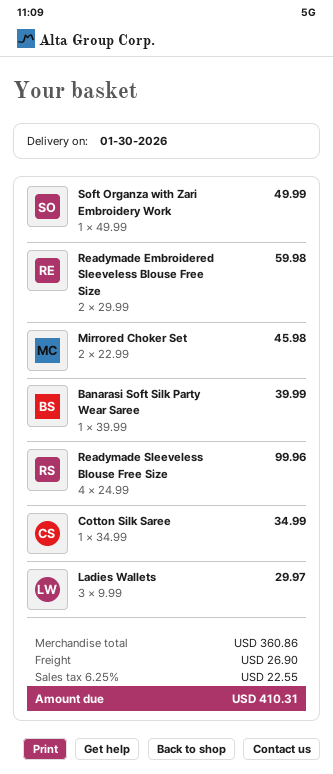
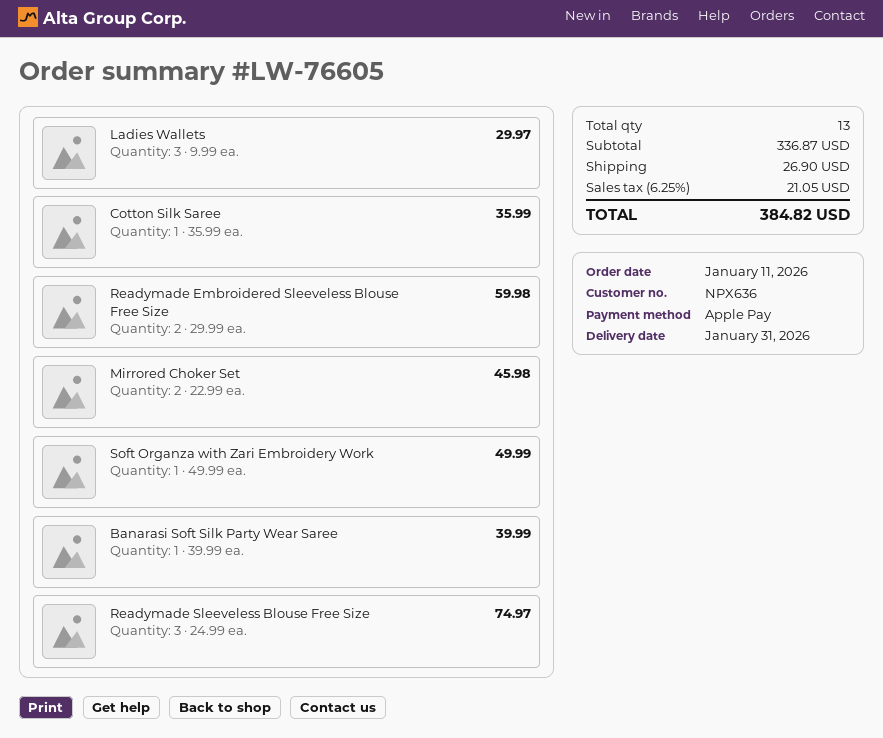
delivery date: 2026-01-30 -> 2026-01-31
Readymade Sleeveless Blouse Free Size: 4 x 24.99 = 99.96 -> 3 x 24.99 = 74.97
Cotton Silk Saree: 1 x 34.99 = 34.99 -> 1 x 35.99 = 35.99
subtotal: 360.86 -> 336.87
tax: 6.25% = 22.55 -> 6.25% = 21.05
total: 410.31 -> 384.82

